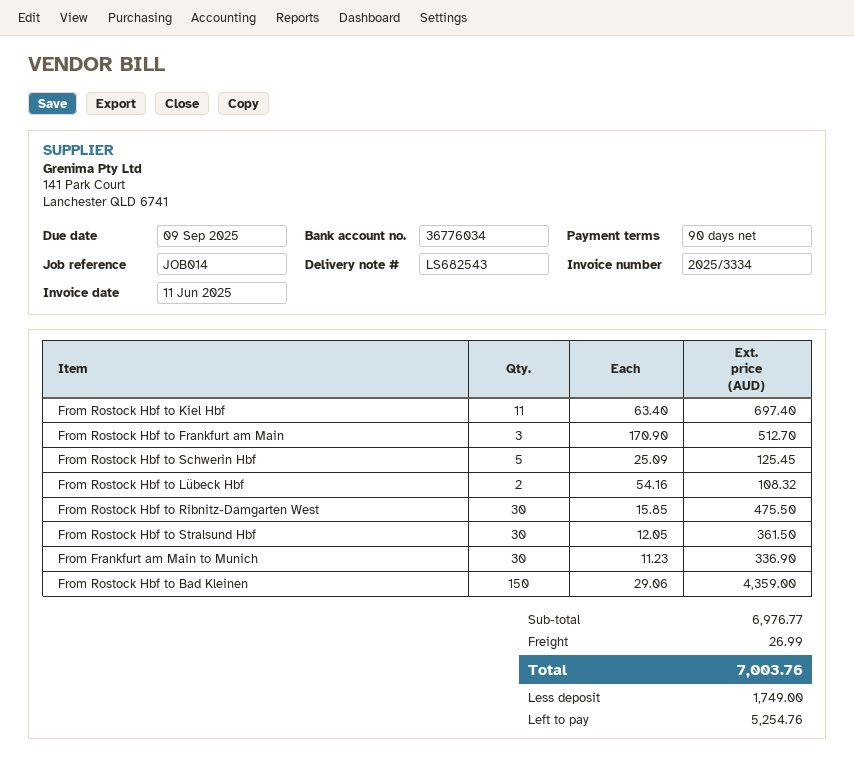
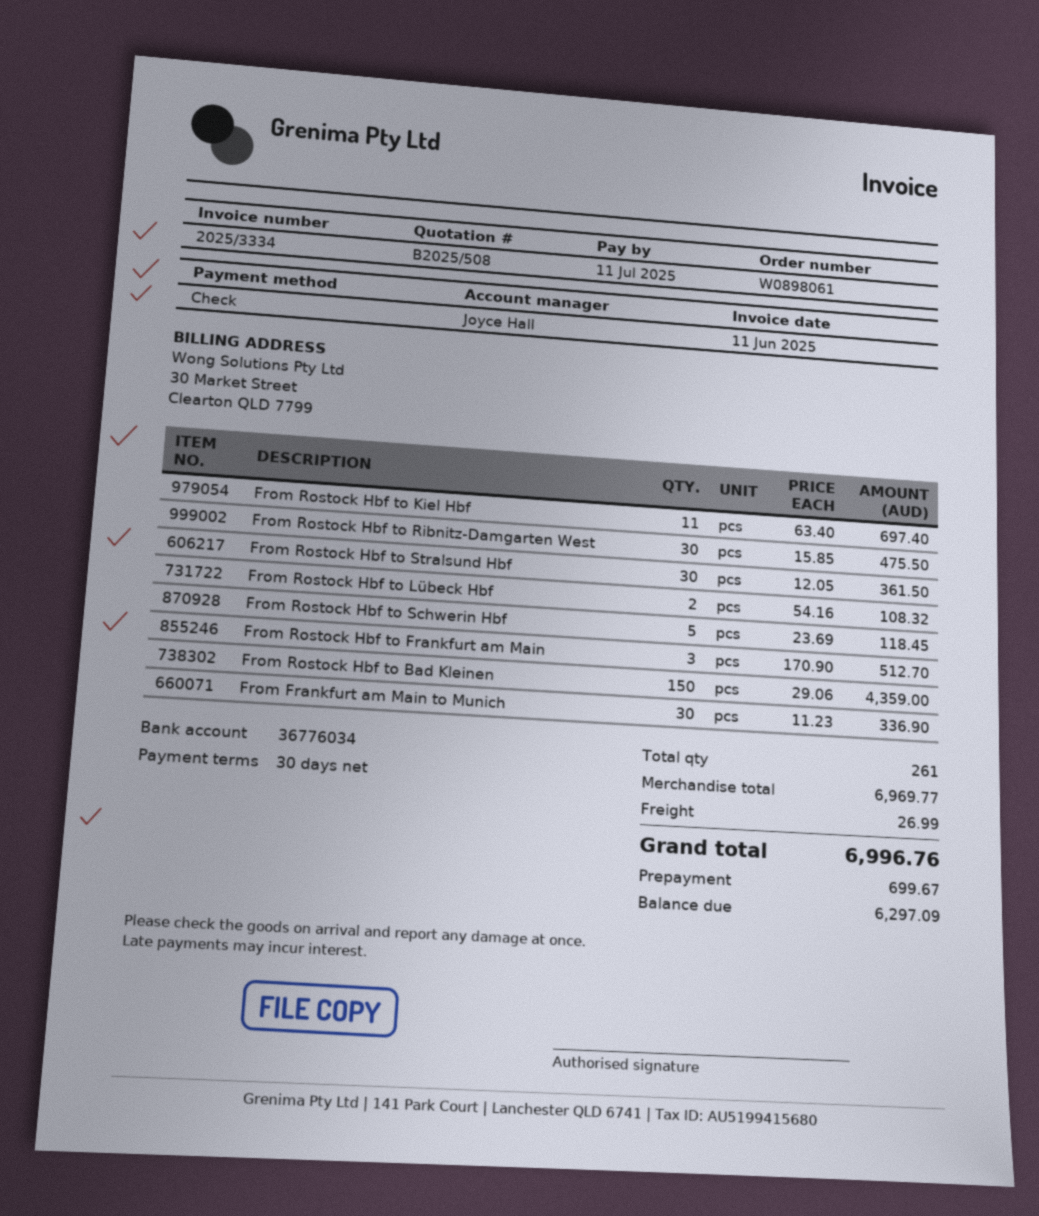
payment terms: 90 days -> 30 days
due date: 2025-09-09 -> 2025-07-11
From Rostock Hbf to Schwerin Hbf: 5 x 25.09 = 125.45 -> 5 x 23.69 = 118.45
subtotal: 6976.77 -> 6969.77
total: 7003.76 -> 6996.76
deposit: 1749.00 -> 699.67
balance: 5254.76 -> 6297.09

